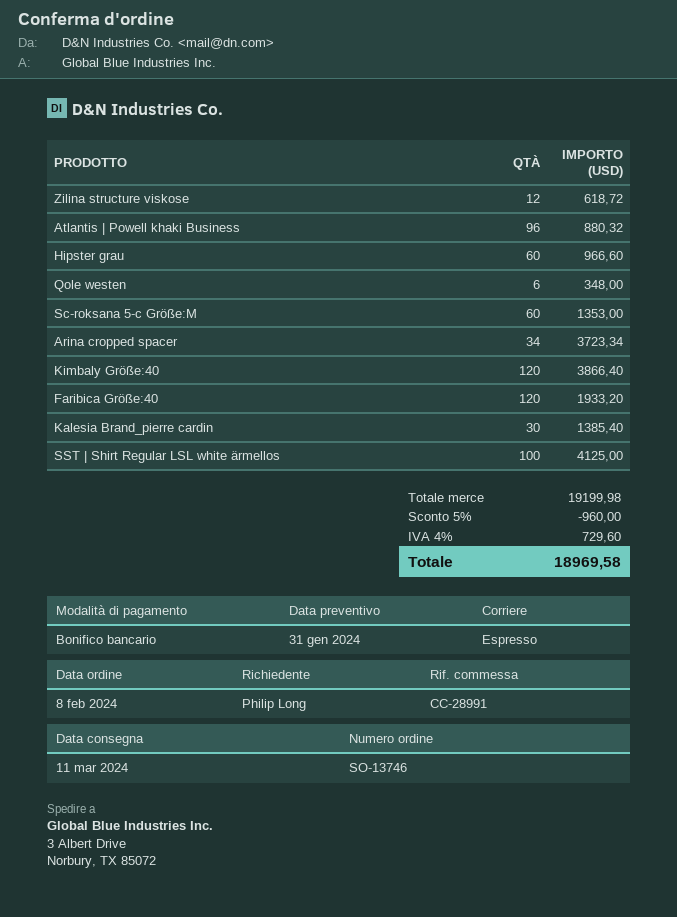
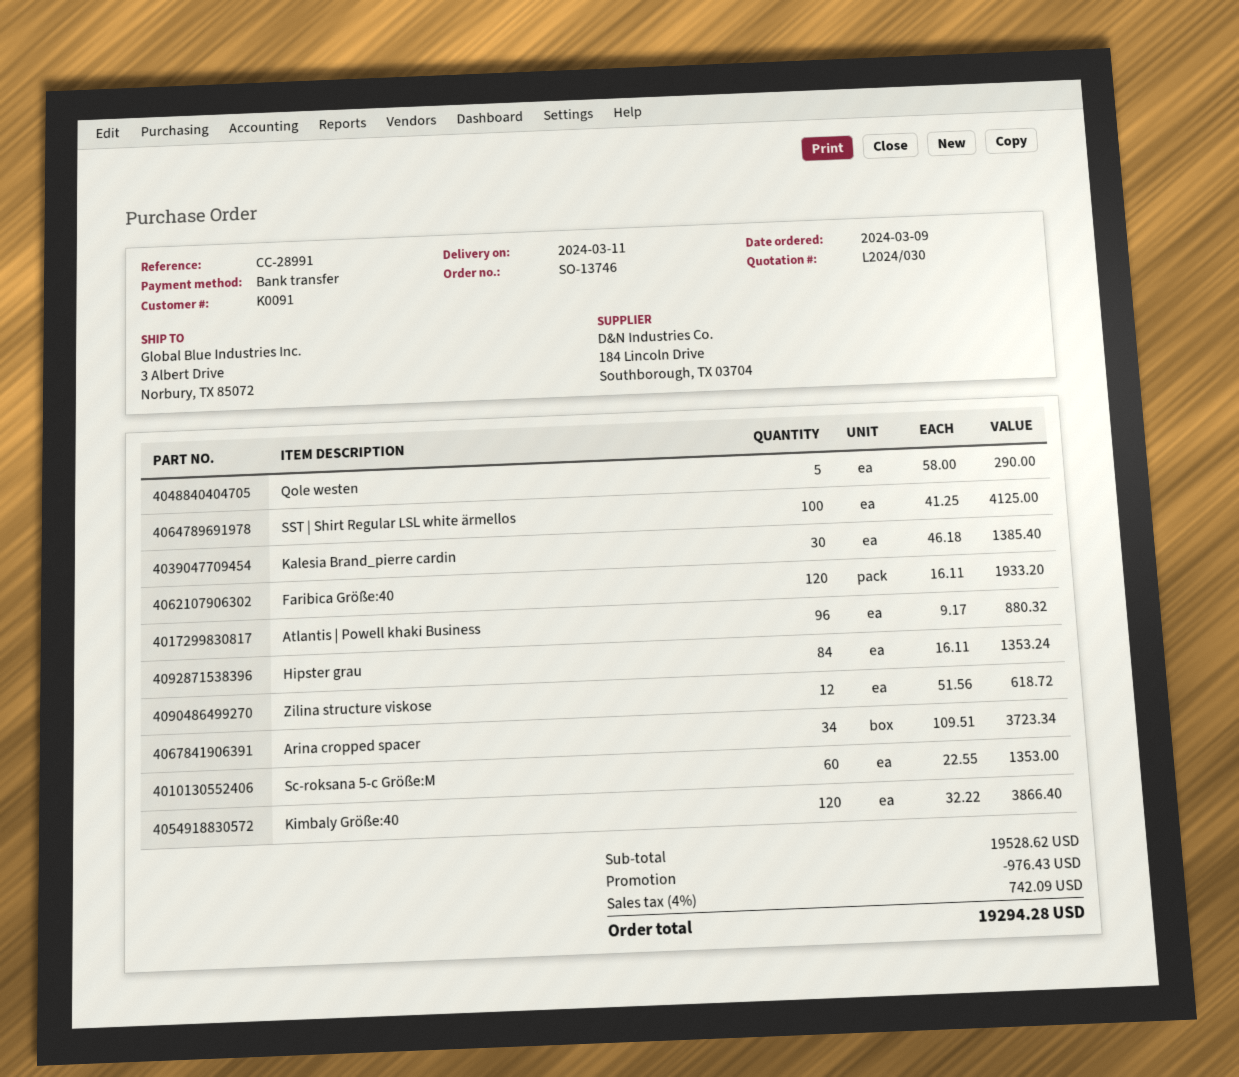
order date: 2024-02-08 -> 2024-03-09
Hipster grau: 60 for 966.60 -> 84 for 1353.24
Qole westen: 6 for 348.00 -> 5 for 290.00
subtotal: 19199.98 -> 19528.62
discount: 960.00 -> 976.43
tax: 4% = 729.60 -> 4% = 742.09
total: 18969.58 -> 19294.28

